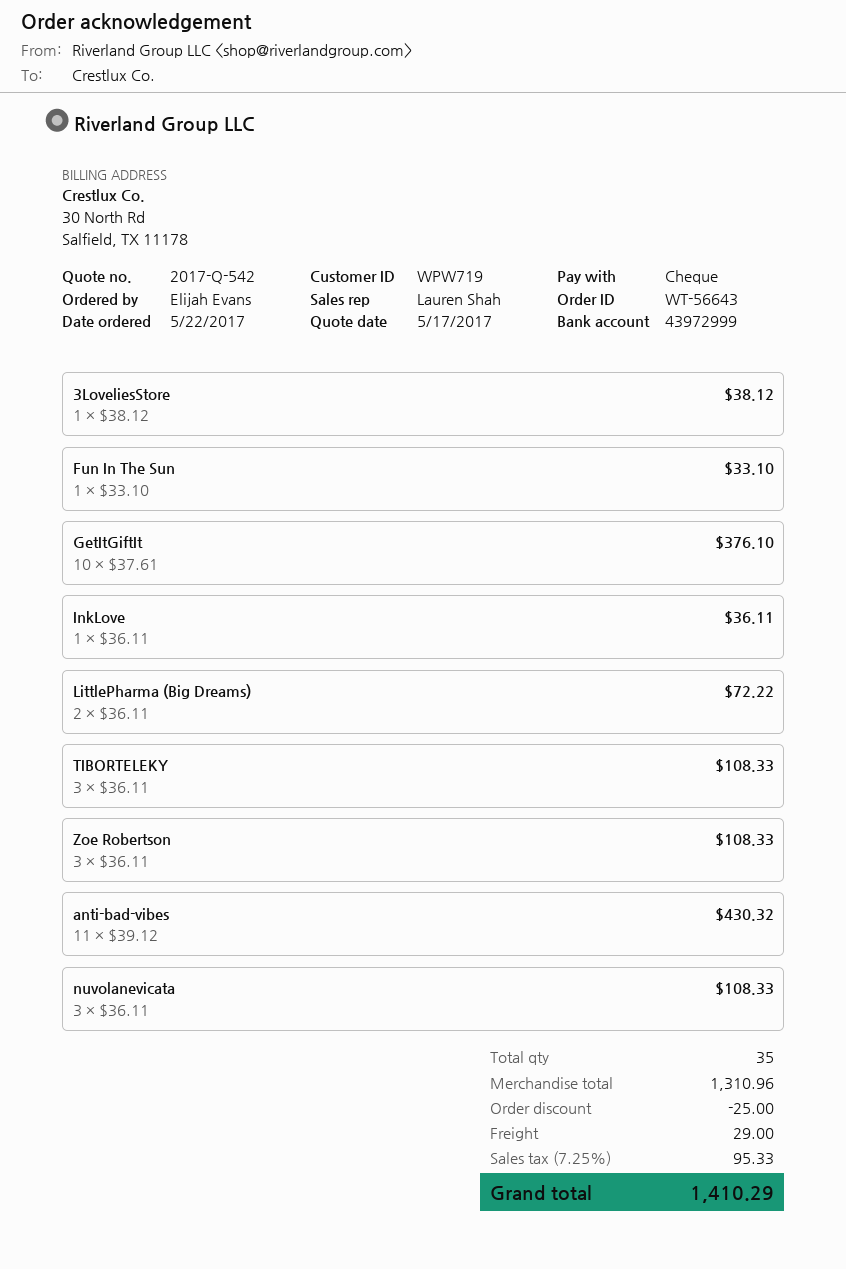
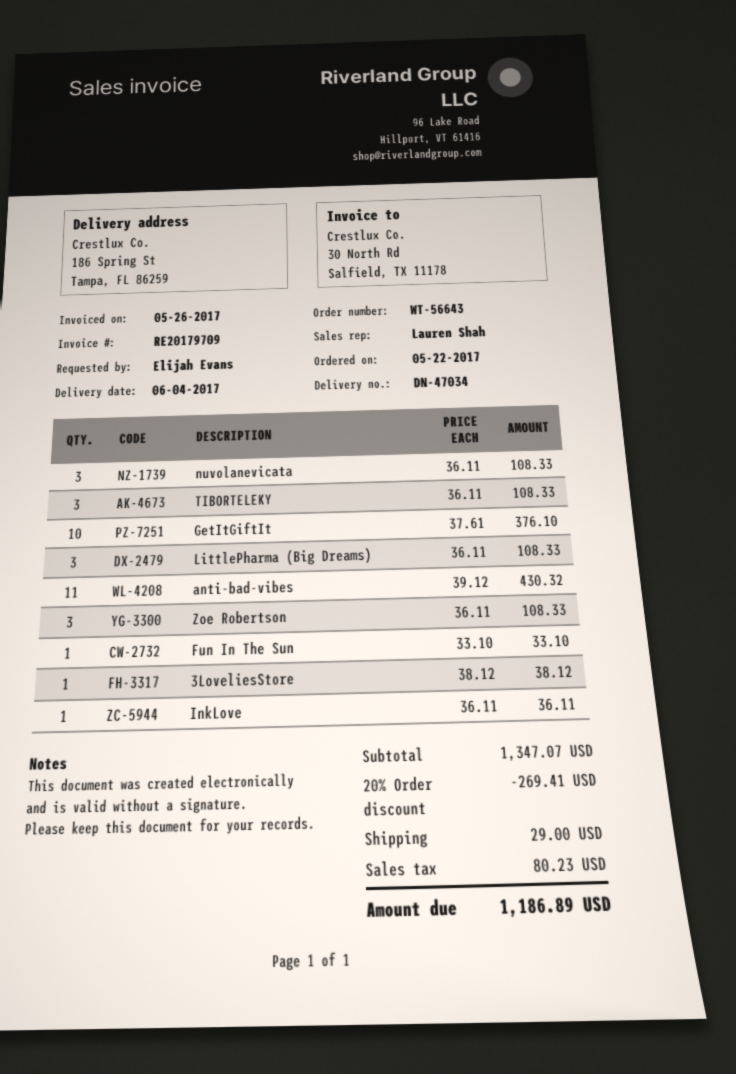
LittlePharma (Big Dreams): 2 x 36.11 = 72.22 -> 3 x 36.11 = 108.33
subtotal: 1310.96 -> 1347.07
discount: 25.00 -> 269.41
tax: 95.33 -> 80.23
total: 1410.29 -> 1186.89

